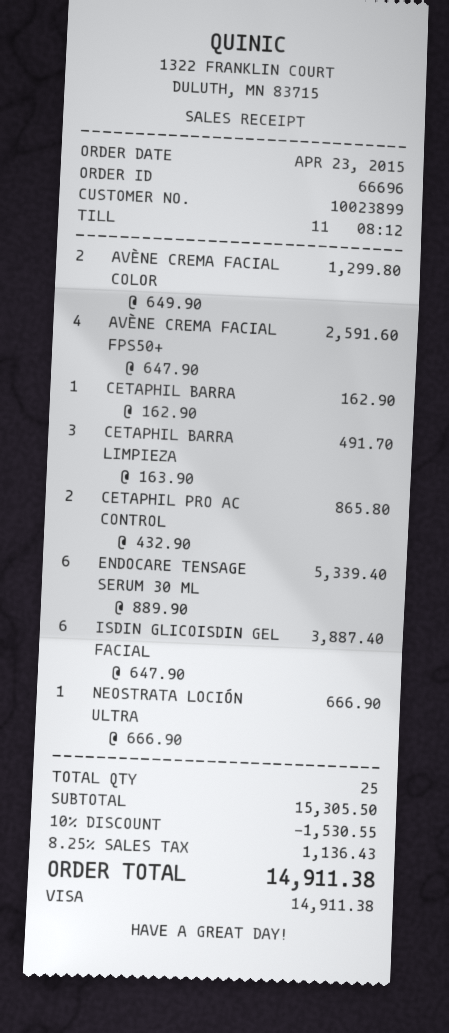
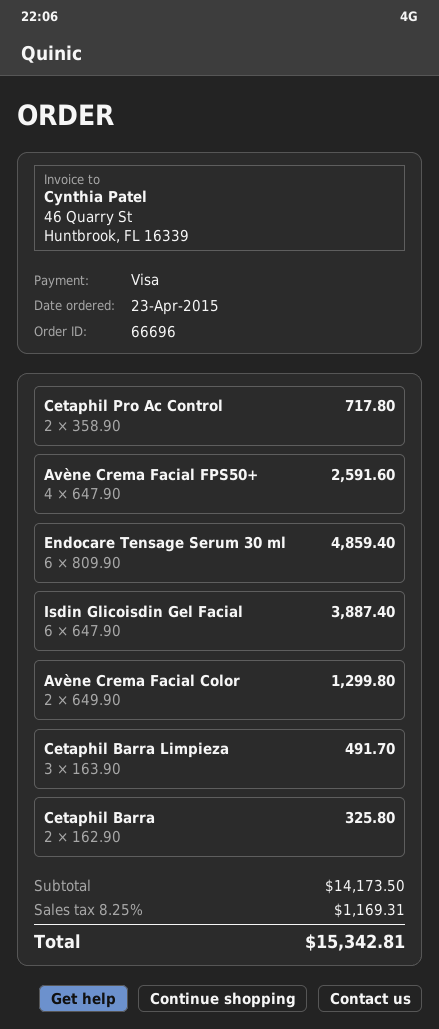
CETAPHIL BARRA: 1 x 162.90 = 162.90 -> 2 x 162.90 = 325.80
CETAPHIL PRO AC CONTROL: 2 x 432.90 = 865.80 -> 2 x 358.90 = 717.80
ENDOCARE TENSAGE SERUM 30 ML: 6 x 889.90 = 5339.40 -> 6 x 809.90 = 4859.40
NEOSTRATA LOCIÓN ULTRA: 1 x 666.90 = 666.90 -> none
subtotal: 15305.50 -> 14173.50
discount: 10% = 1530.55 -> none
tax: 8.25% = 1136.43 -> 8.25% = 1169.31
total: 14911.38 -> 15342.81

